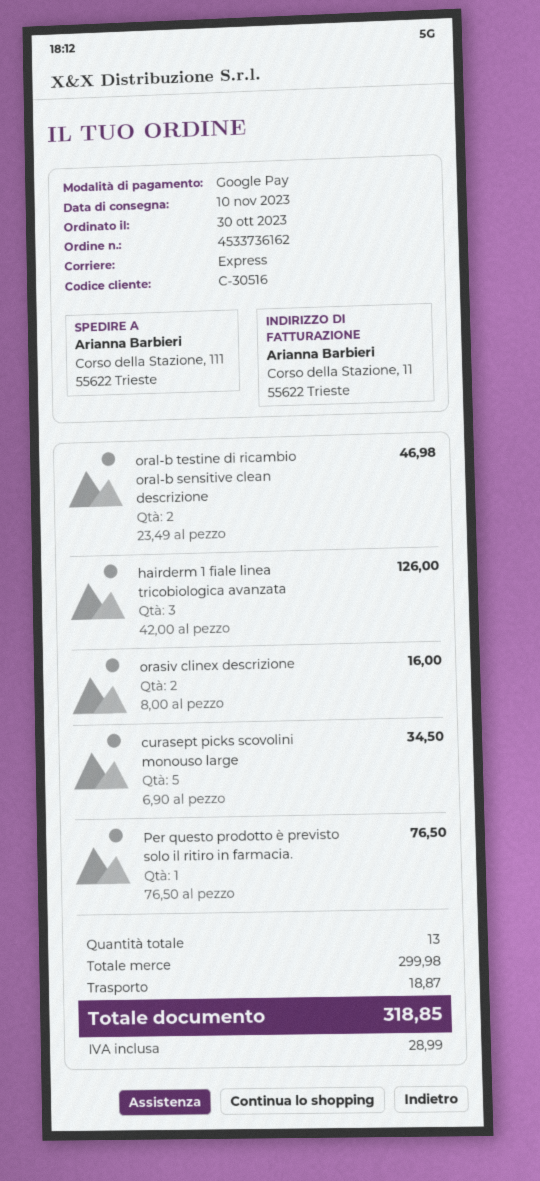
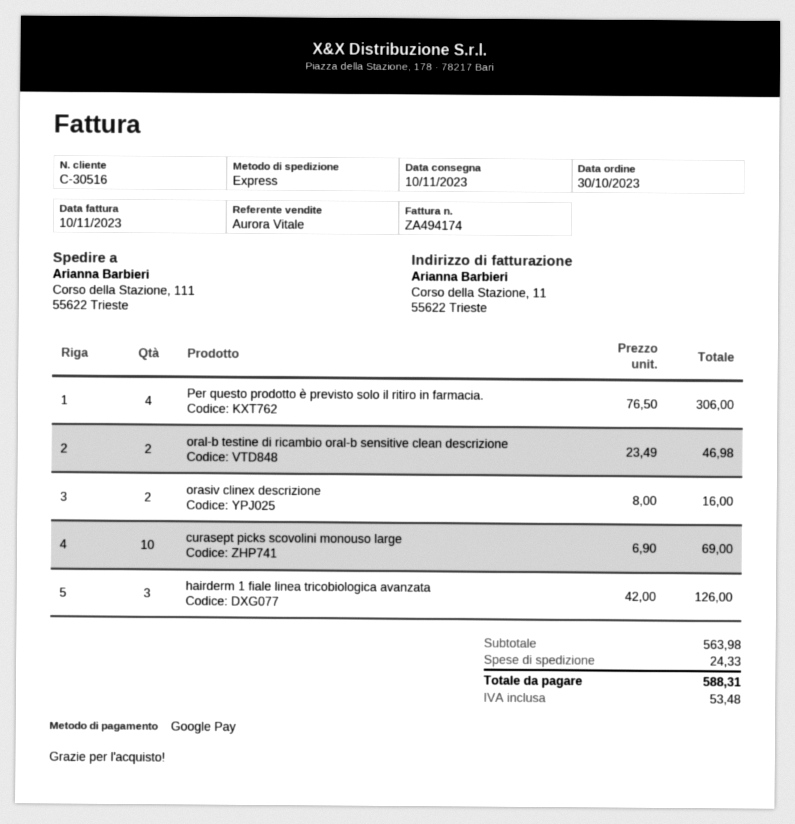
curasept picks scovolini monouso large: 5 x 6.90 = 34.50 -> 10 x 6.90 = 69.00
Per questo prodotto è previsto solo il ritiro in farmacia.: 1 x 76.50 = 76.50 -> 4 x 76.50 = 306.00
subtotal: 299.98 -> 563.98
shipping: 18.87 -> 24.33
tax: 28.99 -> 53.48
total: 318.85 -> 588.31

